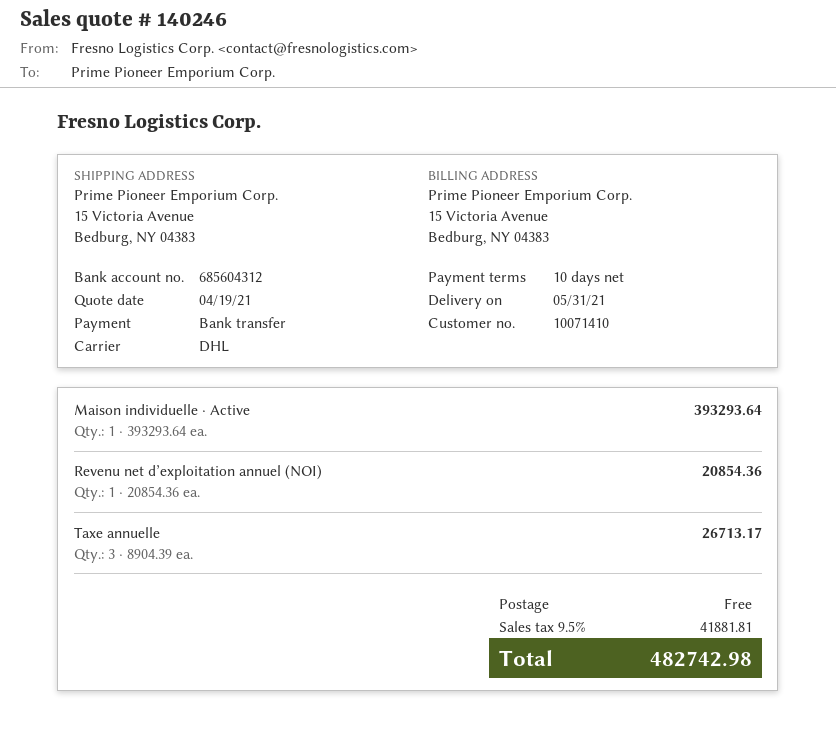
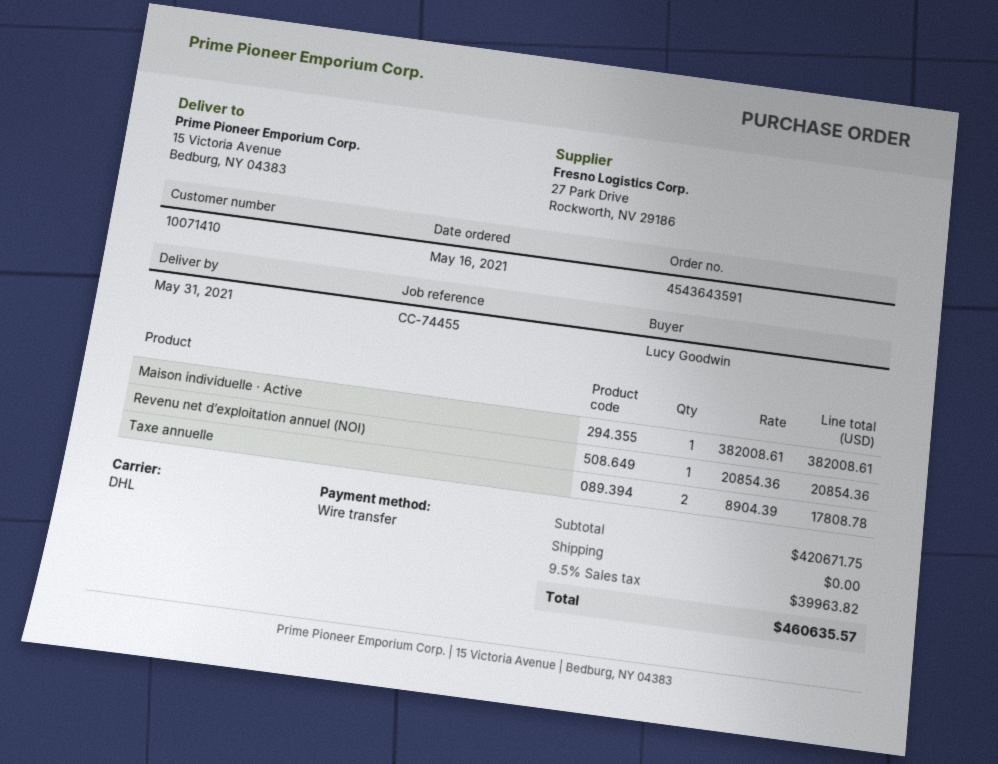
Maison individuelle · Active: 1 x 393293.64 = 393293.64 -> 1 x 382008.61 = 382008.61
Taxe annuelle: 3 x 8904.39 = 26713.17 -> 2 x 8904.39 = 17808.78
tax: 9.5% = 41881.81 -> 9.5% = 39963.82
total: 482742.98 -> 460635.57

